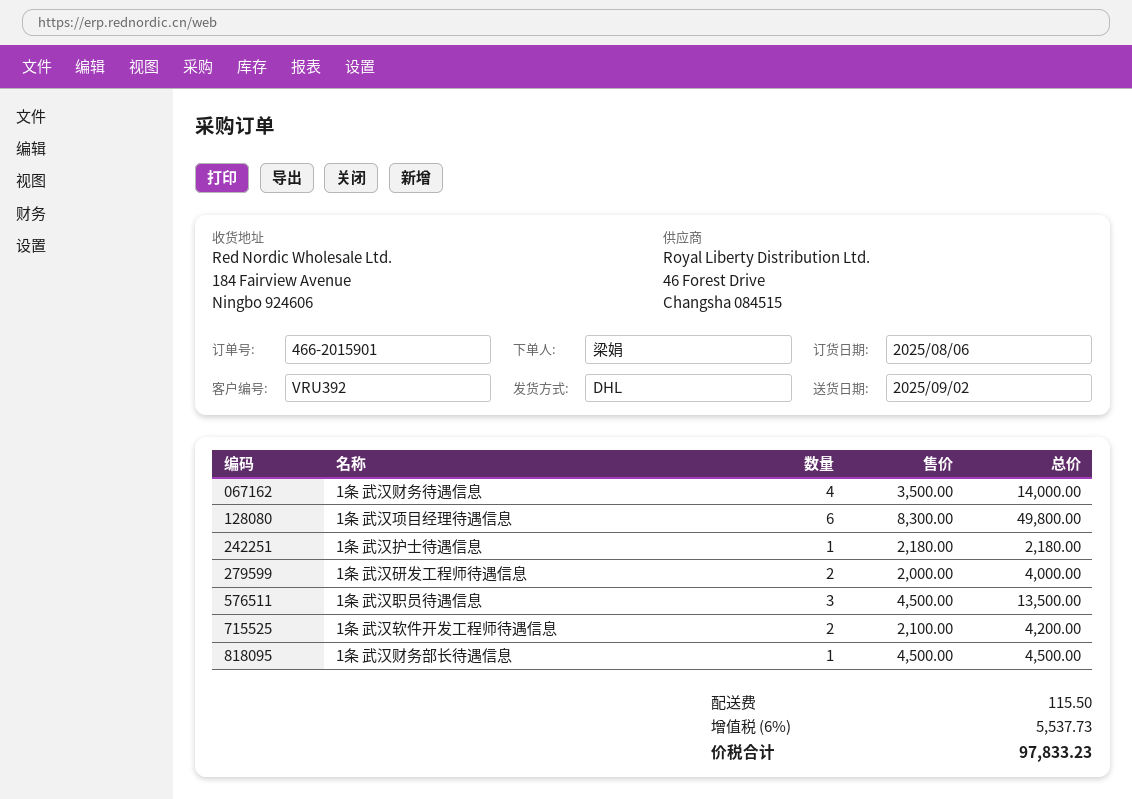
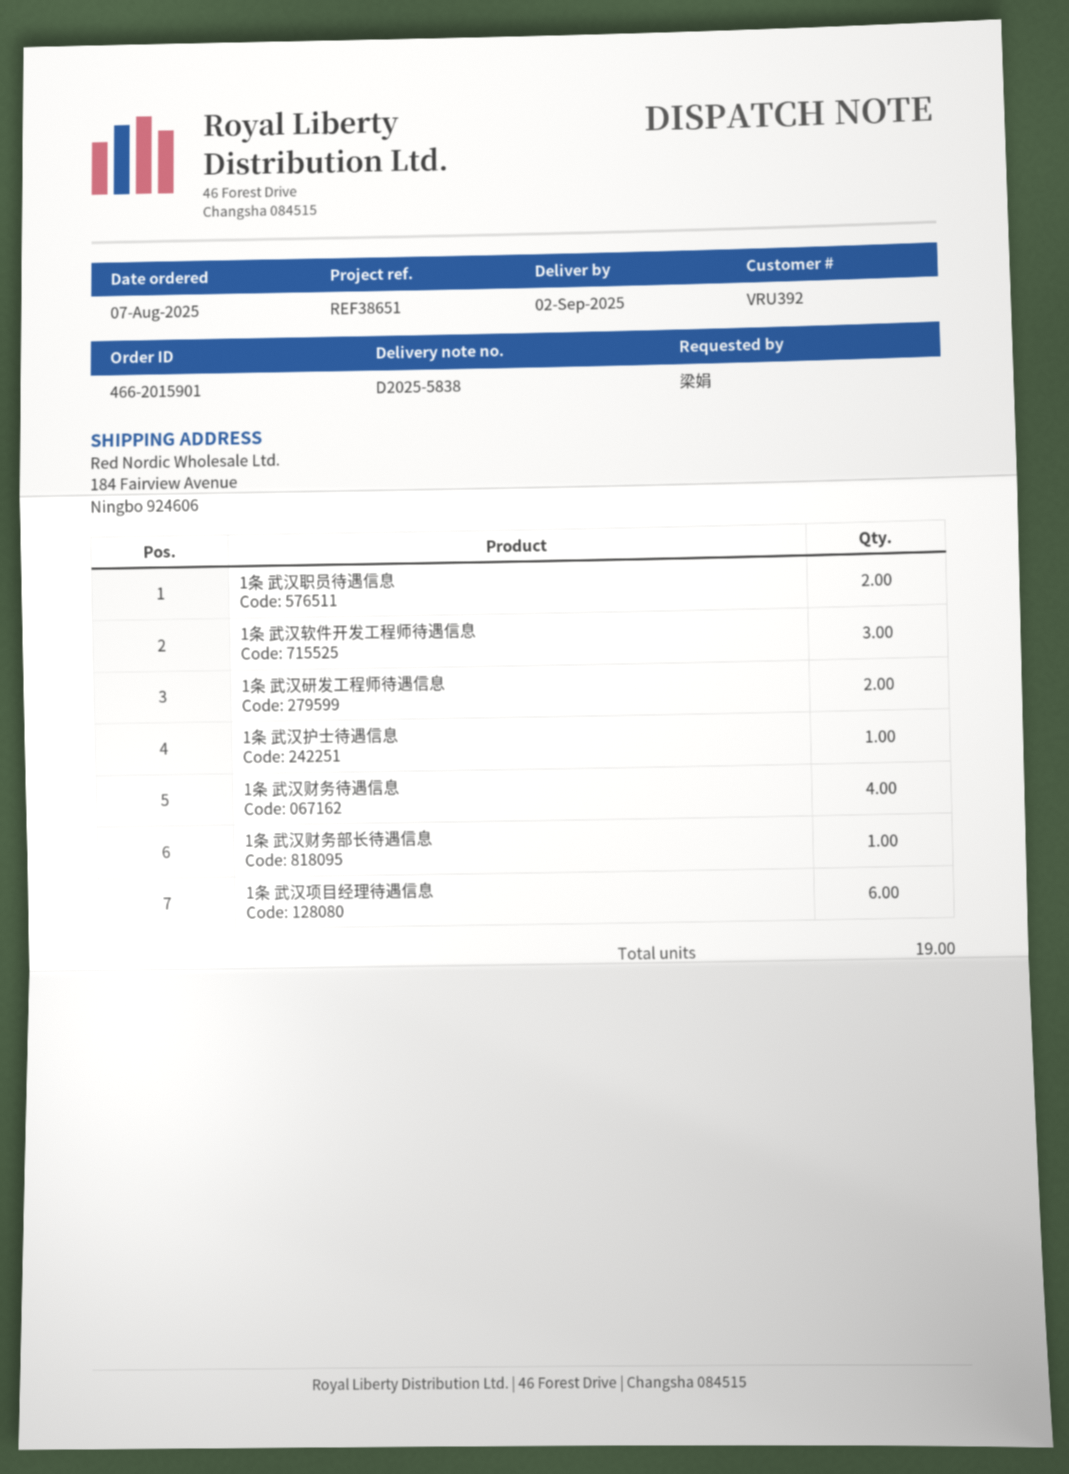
order date: 2025-08-06 -> 2025-08-07
1条 武汉职员待遇信息: 3 -> 2
1条 武汉软件开发工程师待遇信息: 2 -> 3

